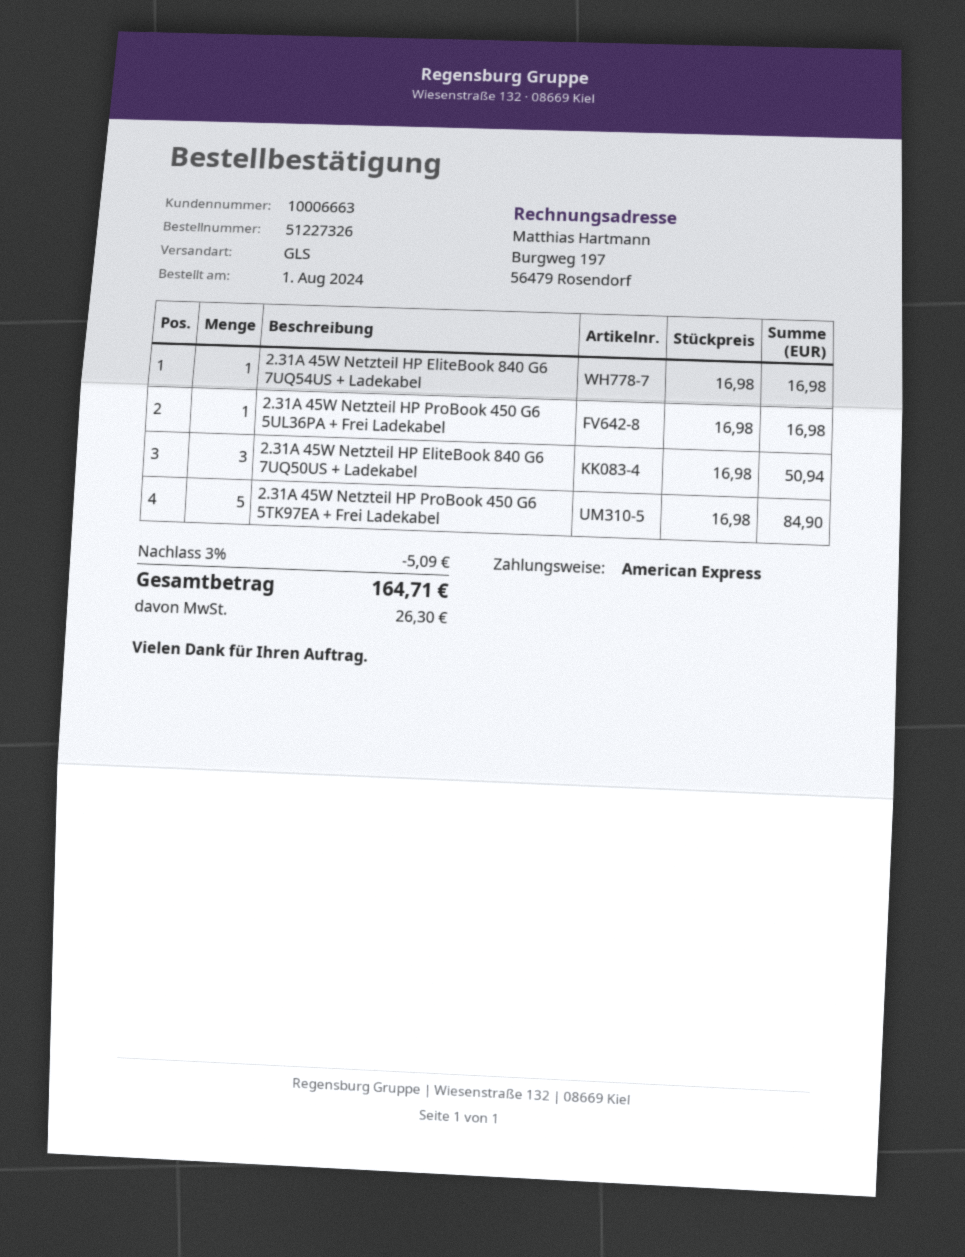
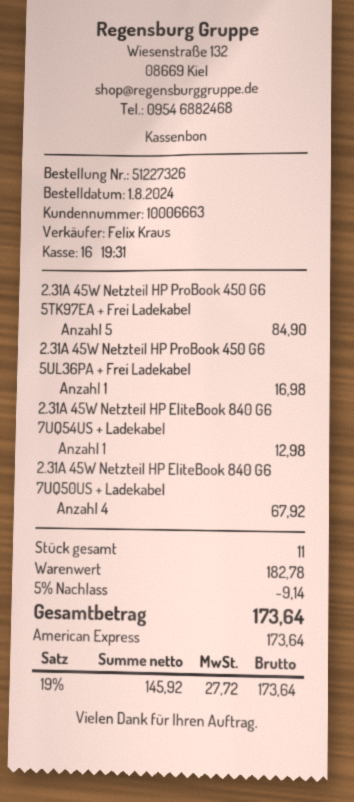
2.31A 45W Netzteil HP EliteBook 840 G6 7UQ54US + Ladekabel: 1 for 16.98 -> 1 for 12.98
2.31A 45W Netzteil HP EliteBook 840 G6 7UQ50US + Ladekabel: 3 for 50.94 -> 4 for 67.92
discount: 3% = 5.09 -> 5% = 9.14
tax: 26.30 -> 27.72
total: 164.71 -> 173.64

